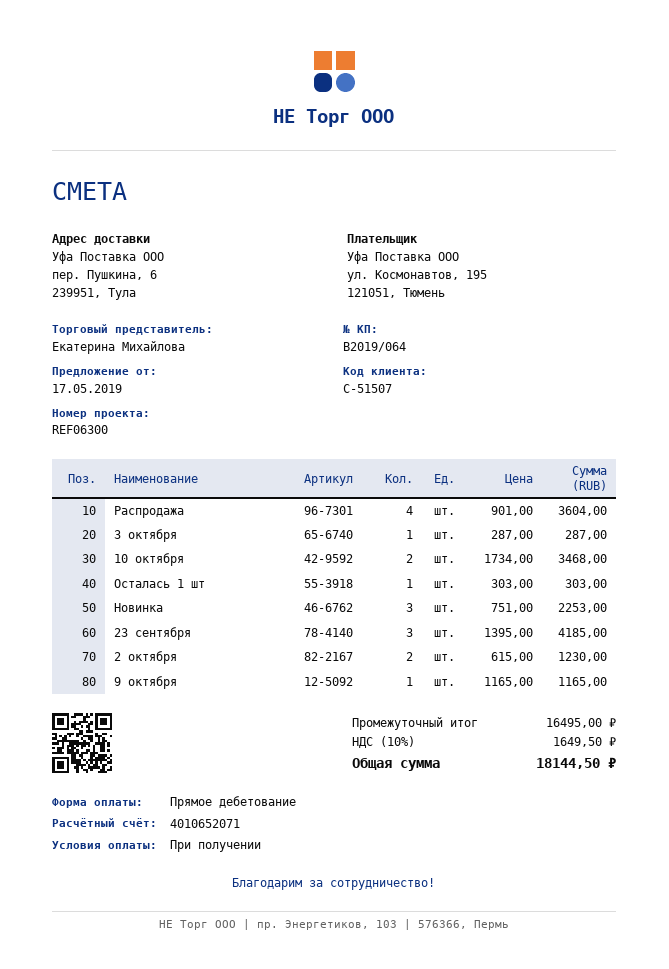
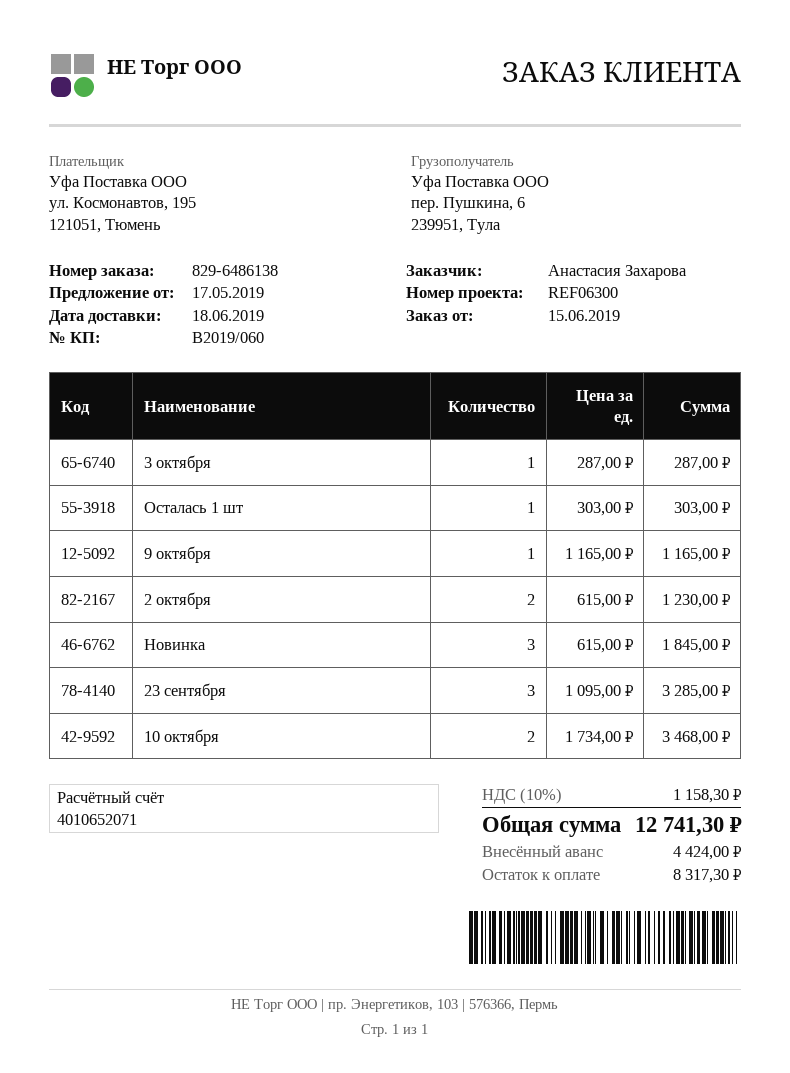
quote number: B2019/064 -> B2019/060
Распродажа: 4 x 901.00 = 3604.00 -> none
Новинка: 3 x 751.00 = 2253.00 -> 3 x 615.00 = 1845.00
23 сентября: 3 x 1395.00 = 4185.00 -> 3 x 1095.00 = 3285.00
tax: 10% = 1649.50 -> 10% = 1158.30
total: 18144.50 -> 12741.30

